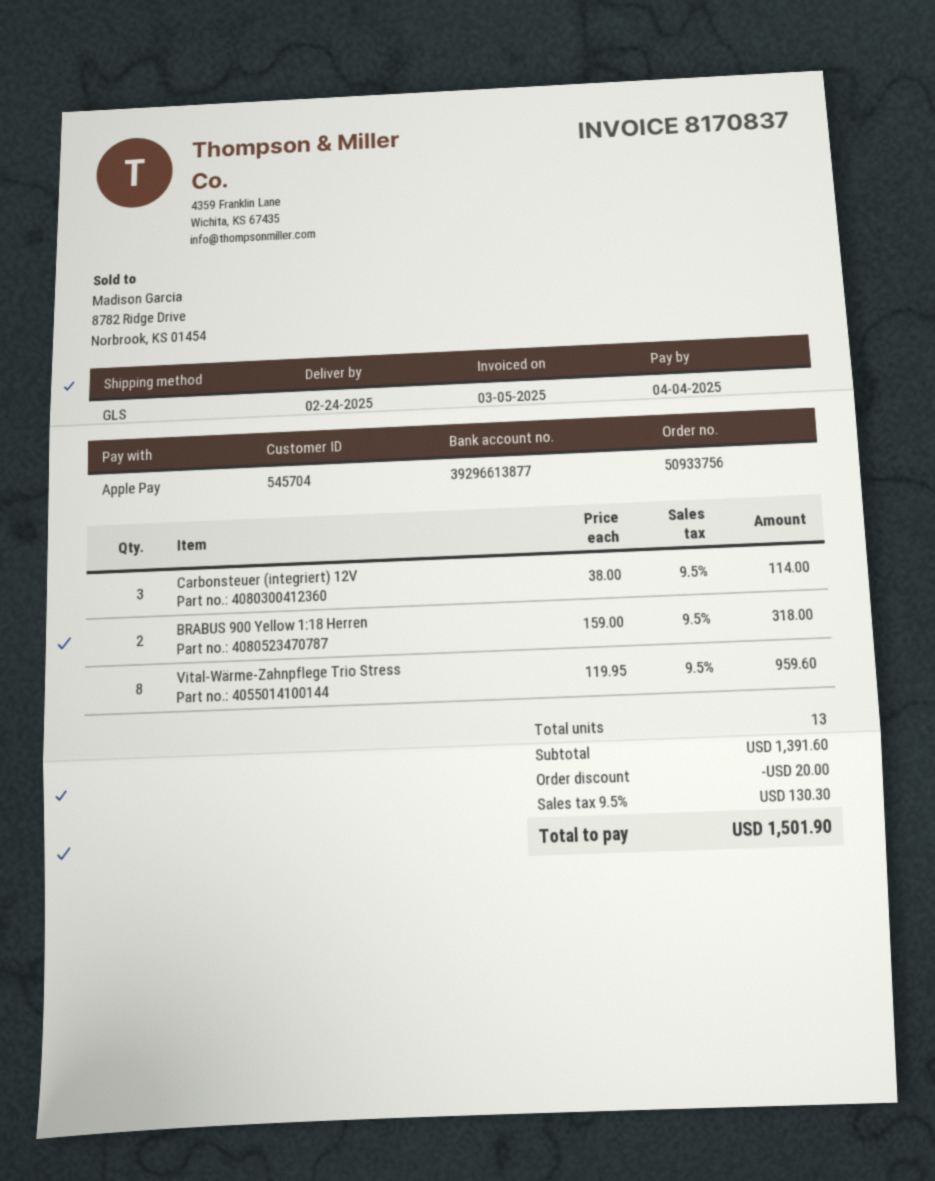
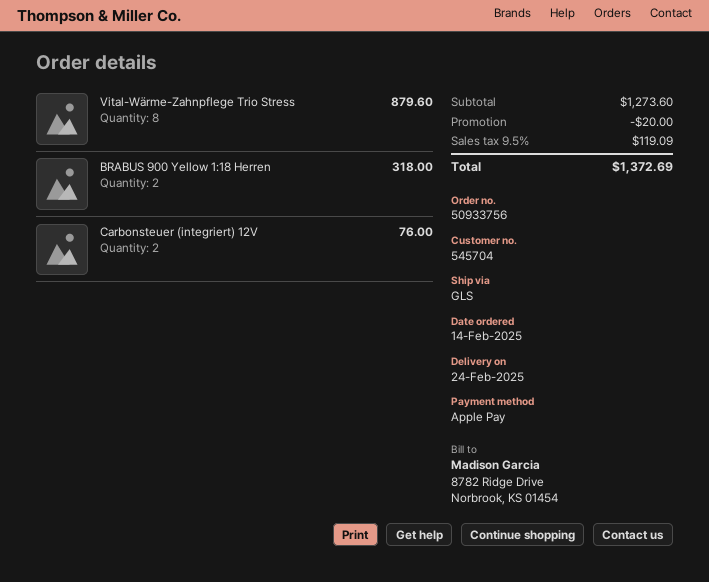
Carbonsteuer (integriert) 12V: 3 for 114.00 -> 2 for 76.00
Vital-Wärme-Zahnpflege Trio Stress: 8 for 959.60 -> 8 for 879.60
subtotal: 1391.60 -> 1273.60
tax: 9.5% = 130.30 -> 9.5% = 119.09
total: 1501.90 -> 1372.69

